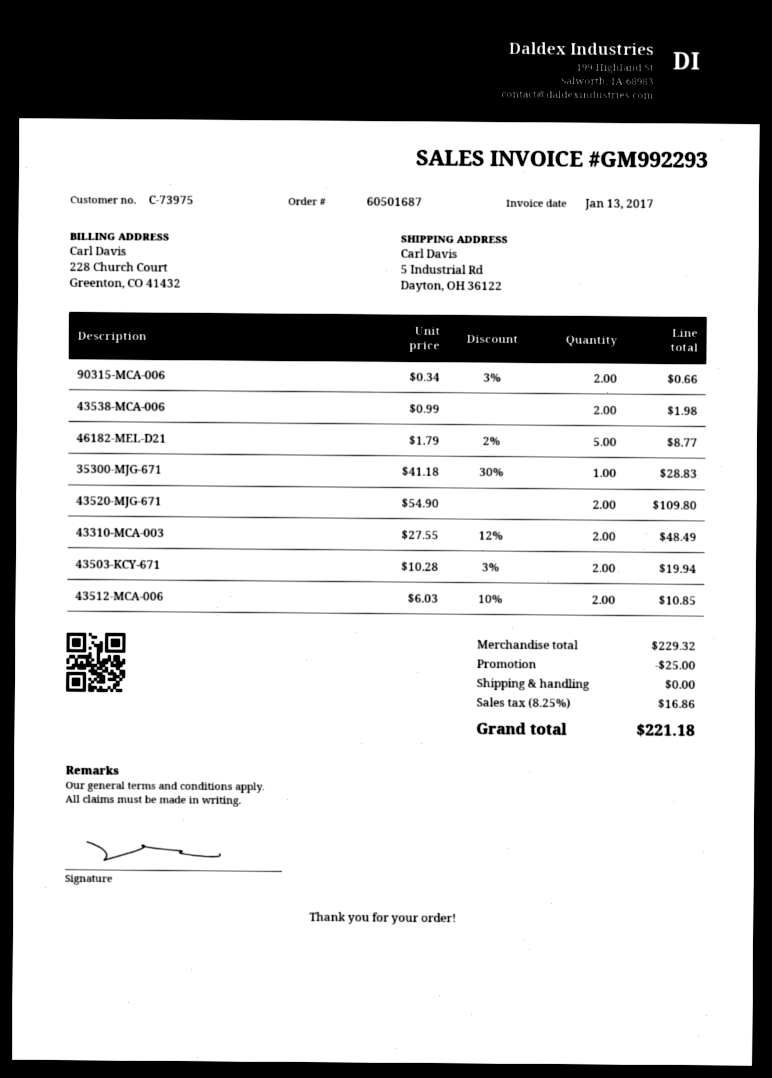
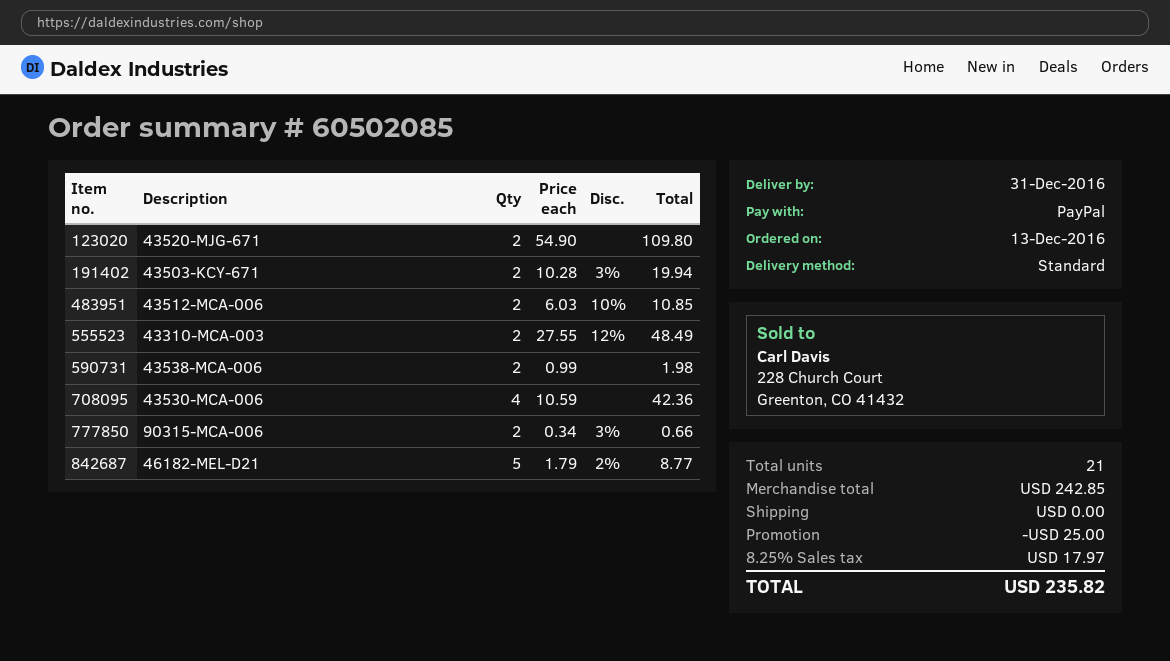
order number: 60501687 -> 60502085
35300-MJG-671: 1 x 41.18 - 30% = 28.83 -> none
43530-MCA-006: none -> 4 x 10.59 = 42.36
subtotal: 229.32 -> 242.85
tax: 8.25% = 16.86 -> 8.25% = 17.97
total: 221.18 -> 235.82

